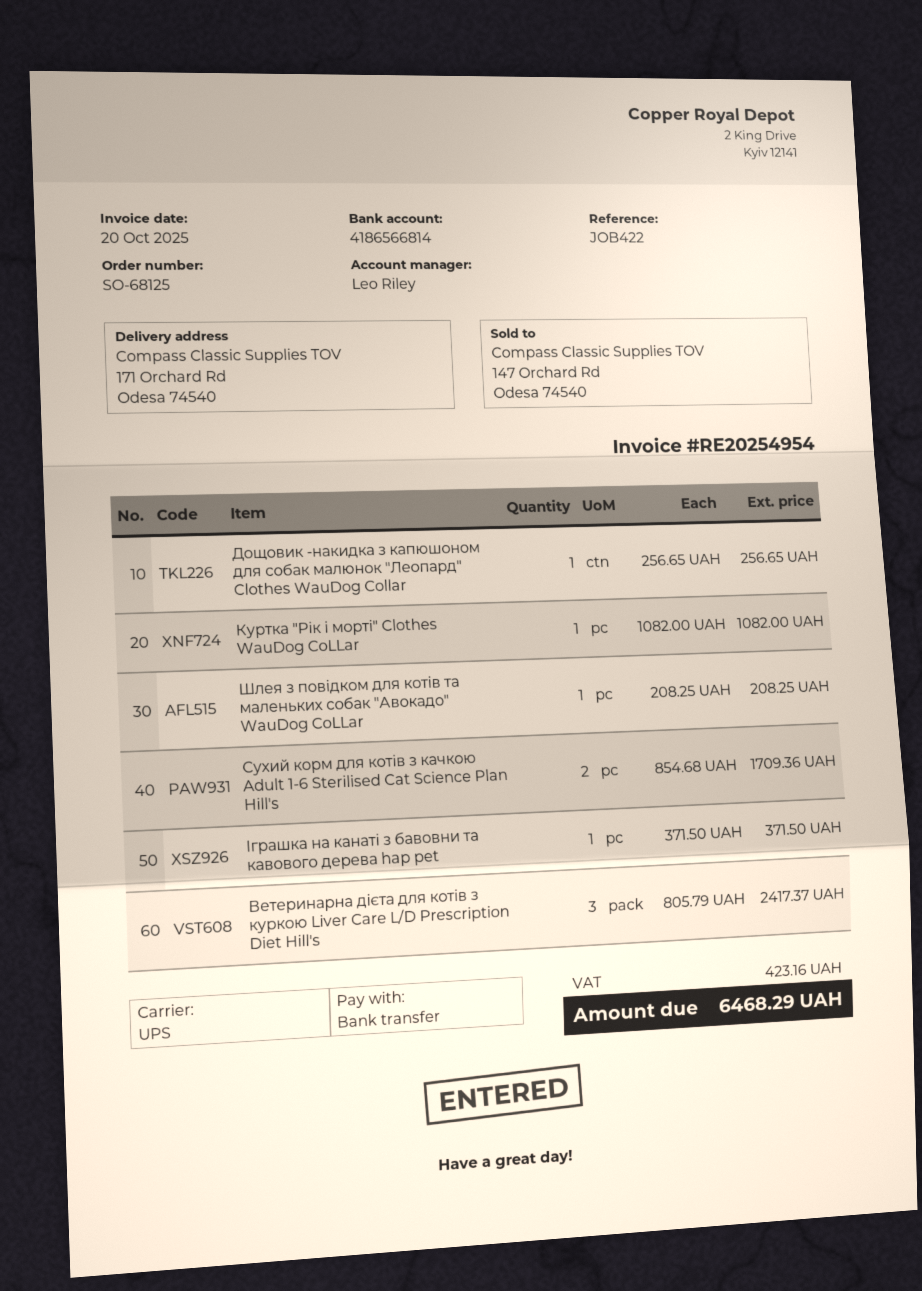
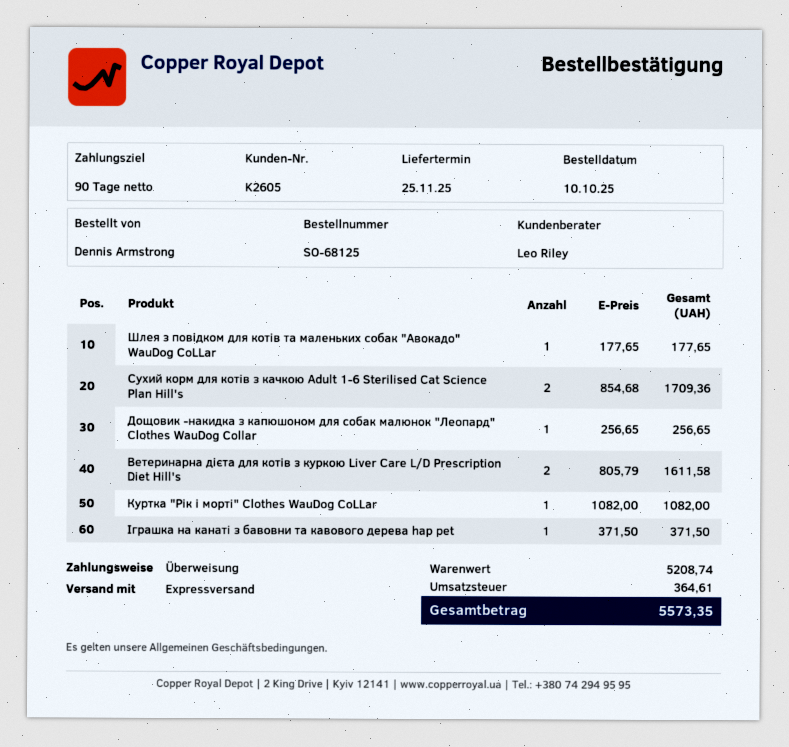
shipping method: UPS -> express
Шлея з повідком для котів та маленьких собак "Авокадо" WauDog CoLLar: 1 x 208.25 = 208.25 -> 1 x 177.65 = 177.65
Ветеринарна дієта для котів з куркою Liver Care L/D Prescription Diet Hill's: 3 x 805.79 = 2417.37 -> 2 x 805.79 = 1611.58
tax: 423.16 -> 364.61
total: 6468.29 -> 5573.35

